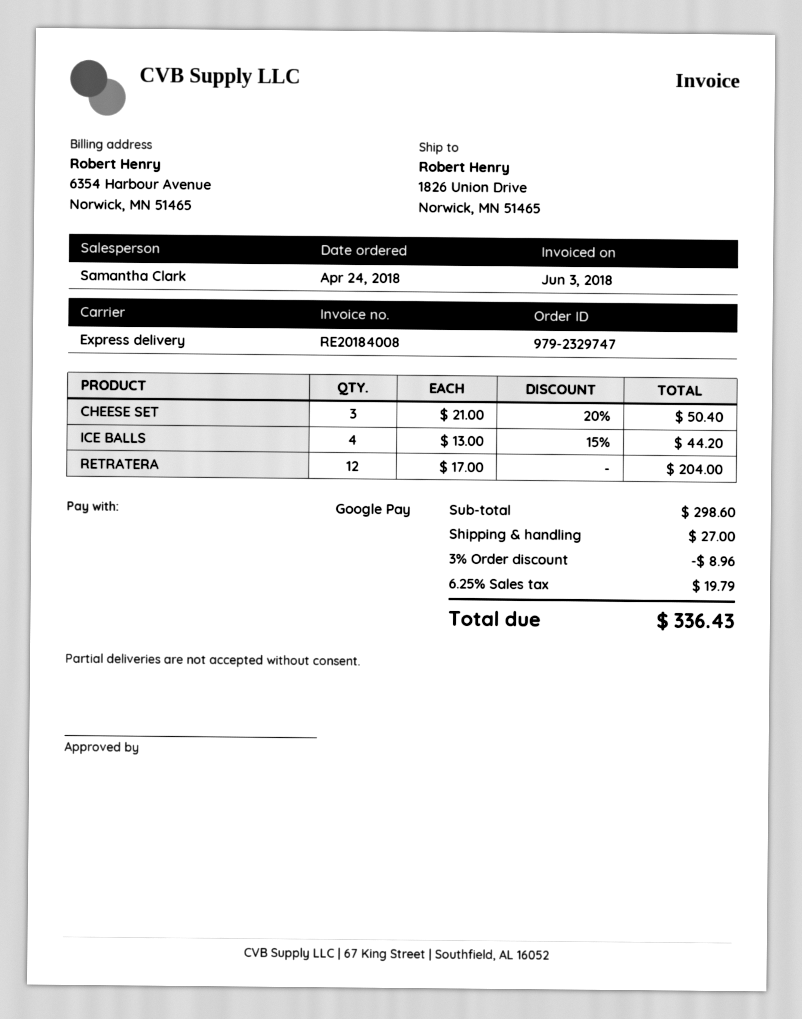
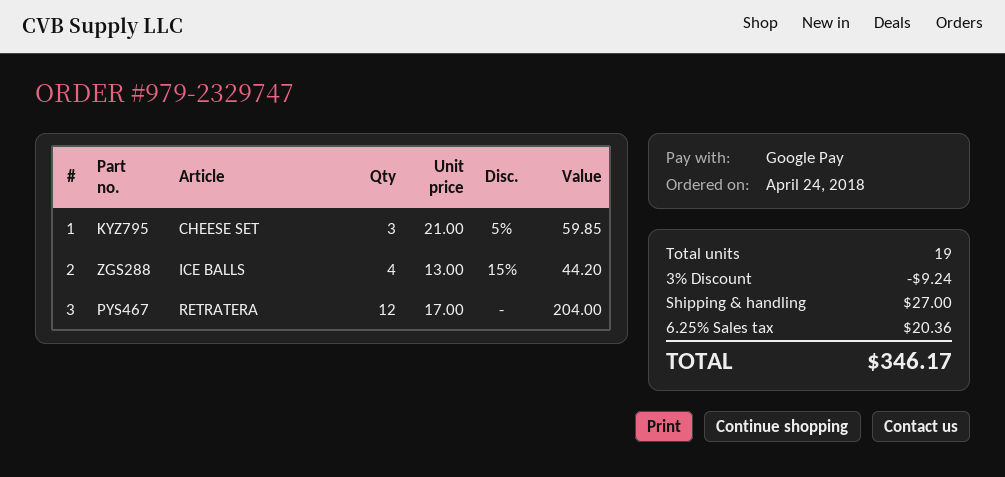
CHEESE SET: 3 x 21.00 - 20% = 50.40 -> 3 x 21.00 - 5% = 59.85
discount: 3% = 8.96 -> 3% = 9.24
tax: 6.25% = 19.79 -> 6.25% = 20.36
total: 336.43 -> 346.17

